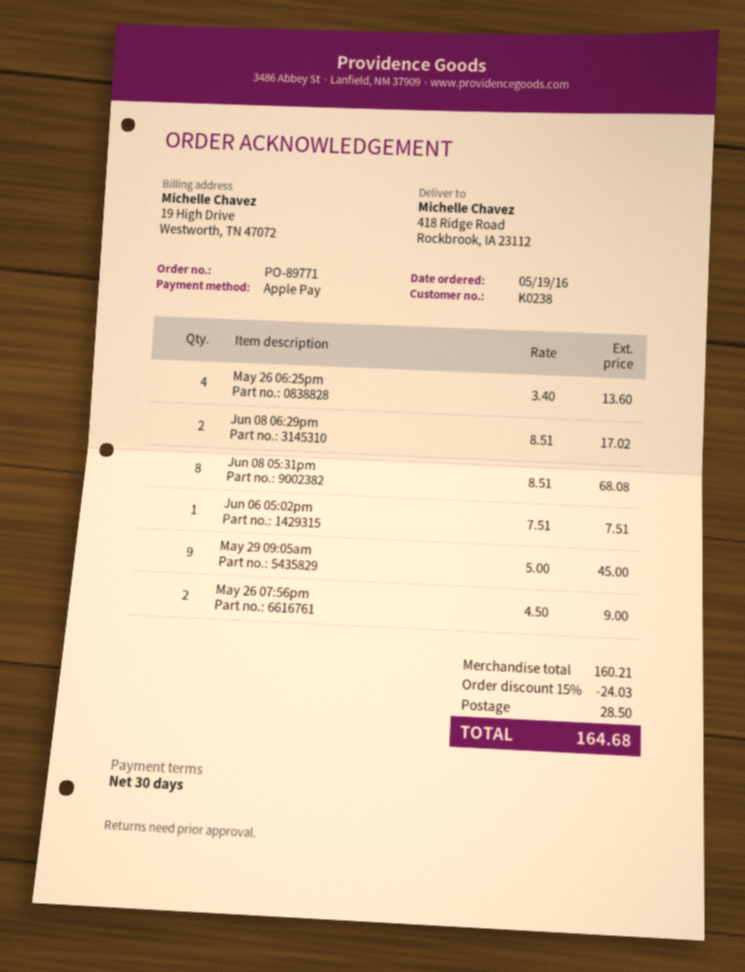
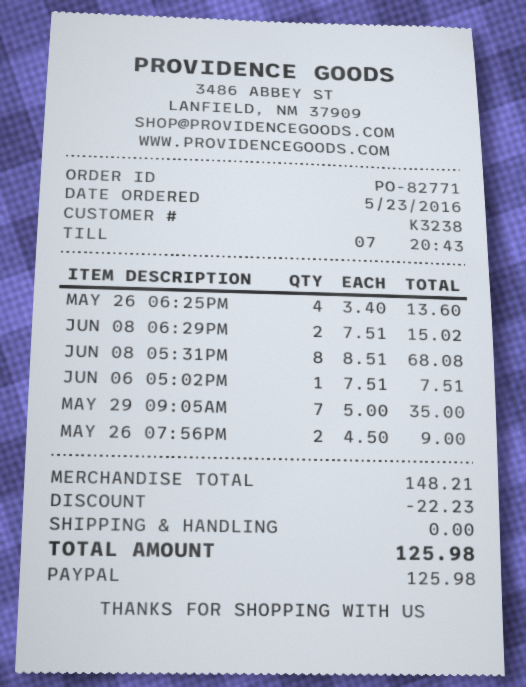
order number: PO-89771 -> PO-82771
order date: 2016-05-19 -> 2016-05-23
customer number: K0238 -> K3238
payment method: Apple Pay -> PayPal
Jun 08 06:29pm: 2 x 8.51 = 17.02 -> 2 x 7.51 = 15.02
May 29 09:05am: 9 x 5.00 = 45.00 -> 7 x 5.00 = 35.00
subtotal: 160.21 -> 148.21
discount: 24.03 -> 22.23
shipping: 28.50 -> 0.00
total: 164.68 -> 125.98

